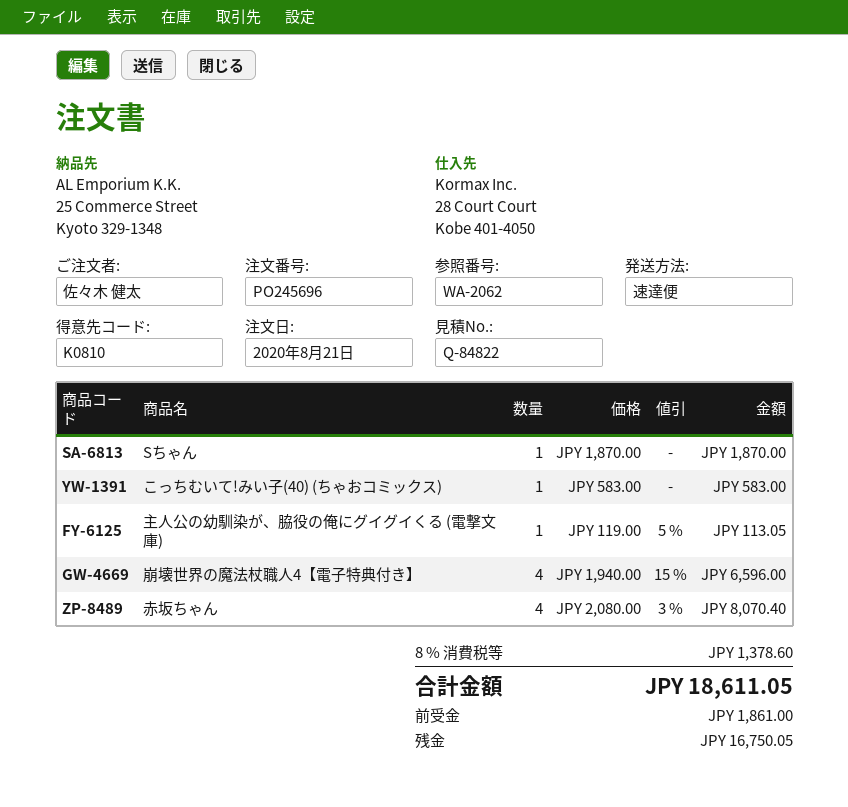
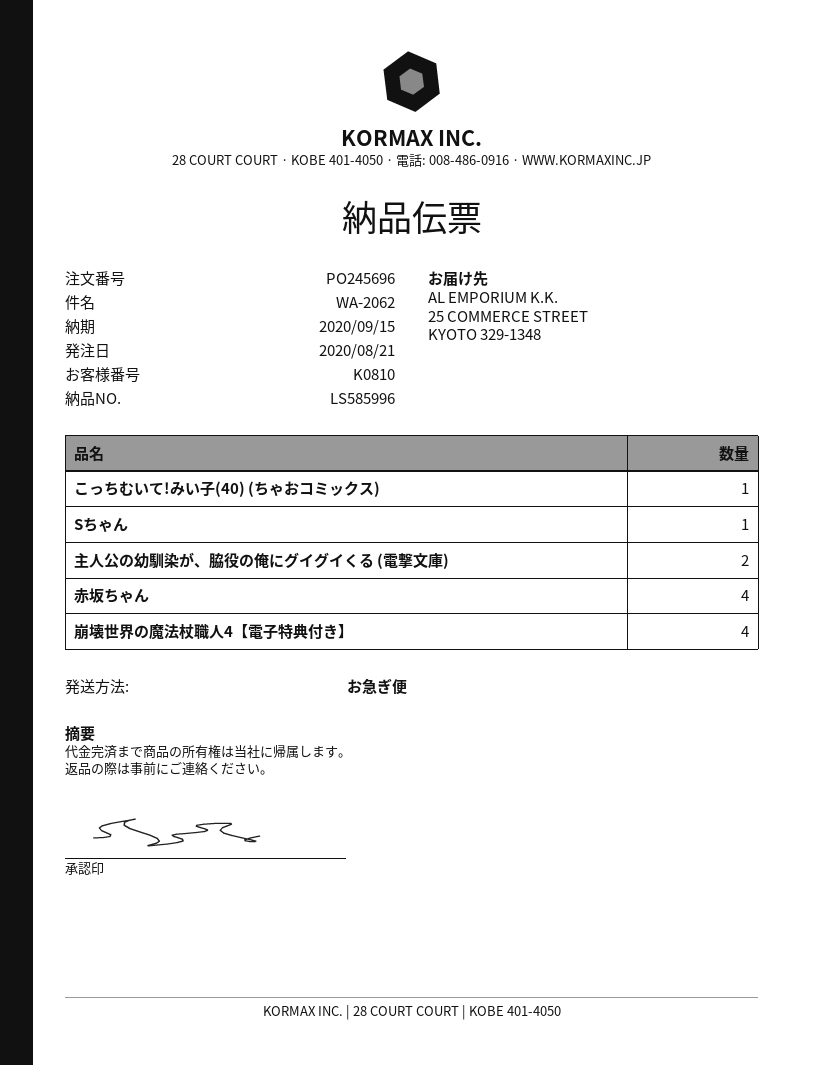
主人公の幼馴染が、脇役の俺にグイグイくる (電撃文庫): 1 -> 2

